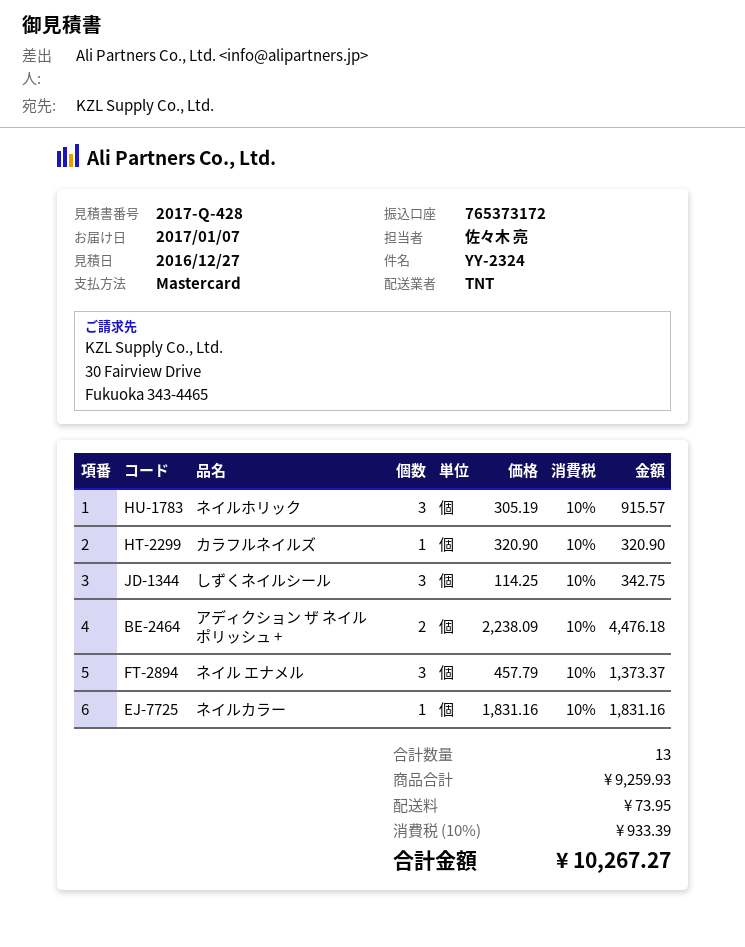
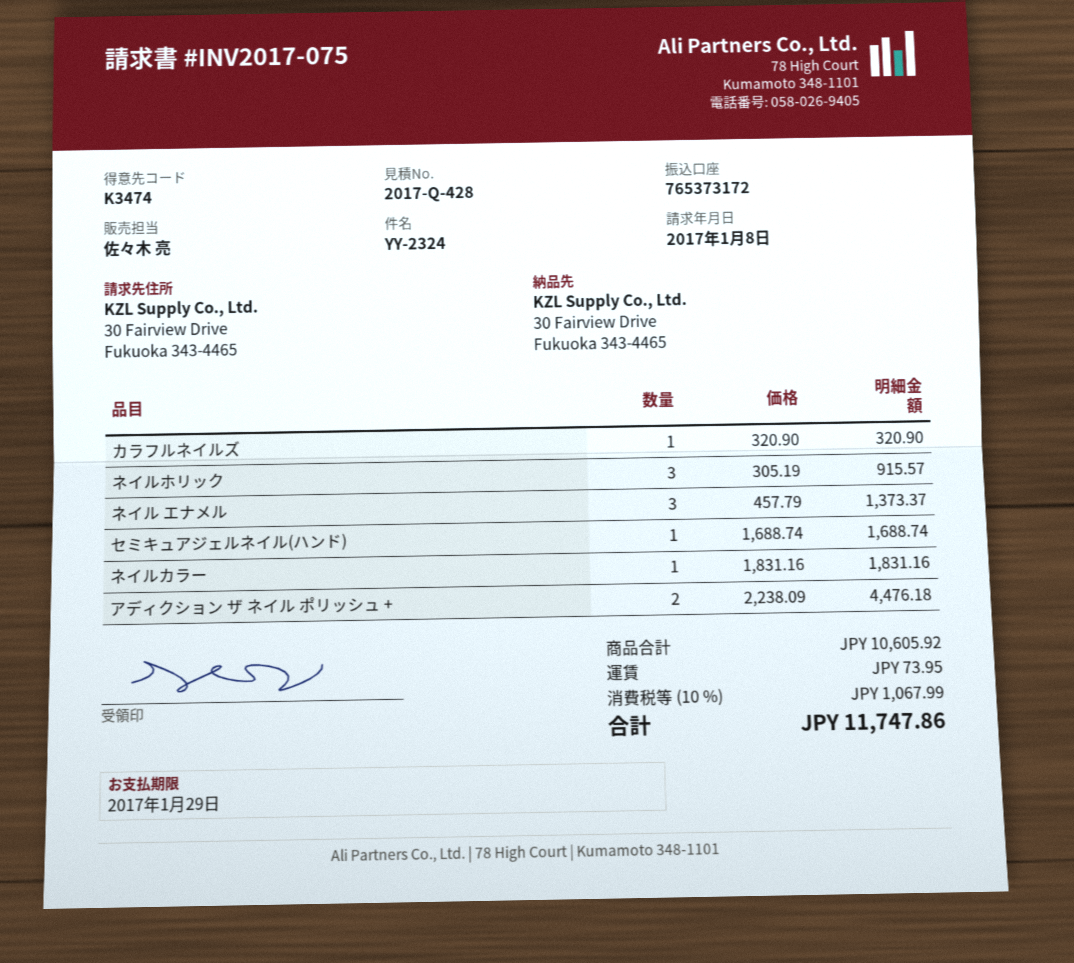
しずくネイルシール: 3 x 114.25 = 342.75 -> none
セミキュアジェルネイル(ハンド): none -> 1 x 1688.74 = 1688.74
subtotal: 9259.93 -> 10605.92
tax: 10% = 933.39 -> 10% = 1067.99
total: 10267.27 -> 11747.86

